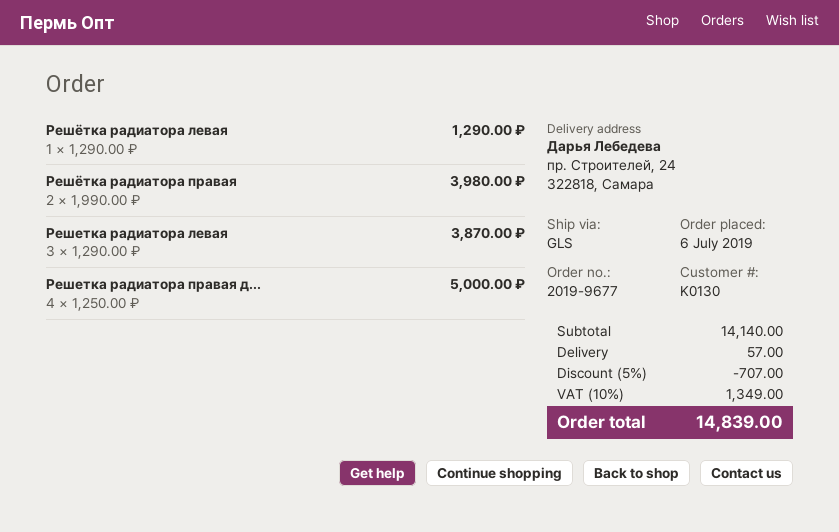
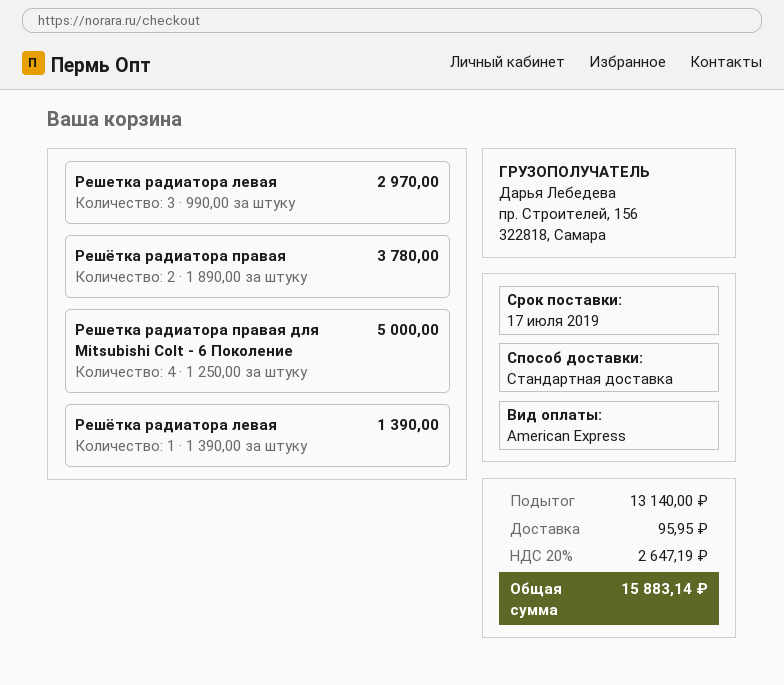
shipping method: GLS -> standard
ship to: пр. Строителей, 24, 322818, Самара -> пр. Строителей, 156, 322818, Самара
Решётка радиатора левая: 1 x 1290.00 = 1290.00 -> 1 x 1390.00 = 1390.00
Решётка радиатора правая: 2 x 1990.00 = 3980.00 -> 2 x 1890.00 = 3780.00
Решетка радиатора левая: 3 x 1290.00 = 3870.00 -> 3 x 990.00 = 2970.00
subtotal: 14140.00 -> 13140.00
discount: 5% = 707.00 -> none
shipping: 57.00 -> 95.95
tax: 10% = 1349.00 -> 20% = 2647.19
total: 14839.00 -> 15883.14

